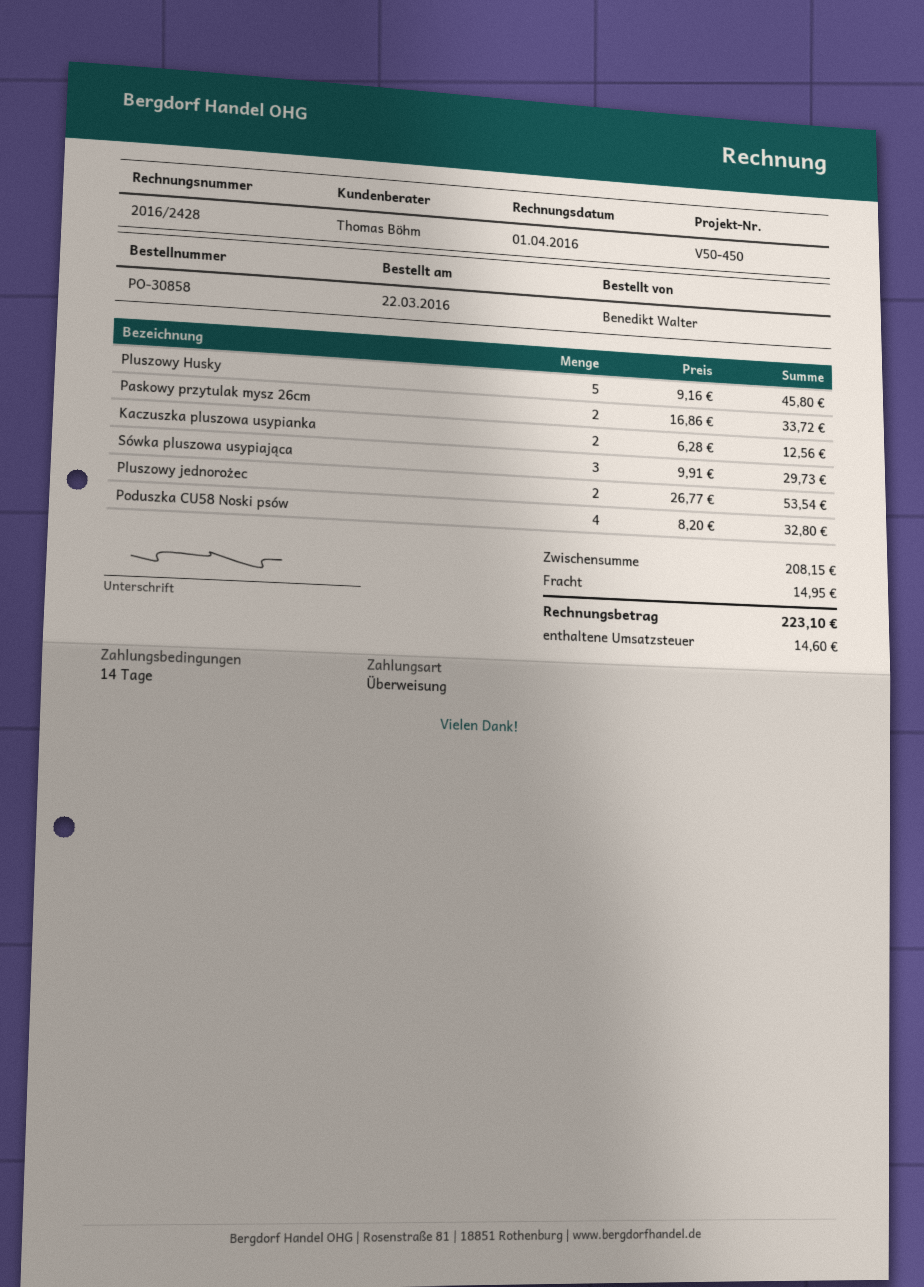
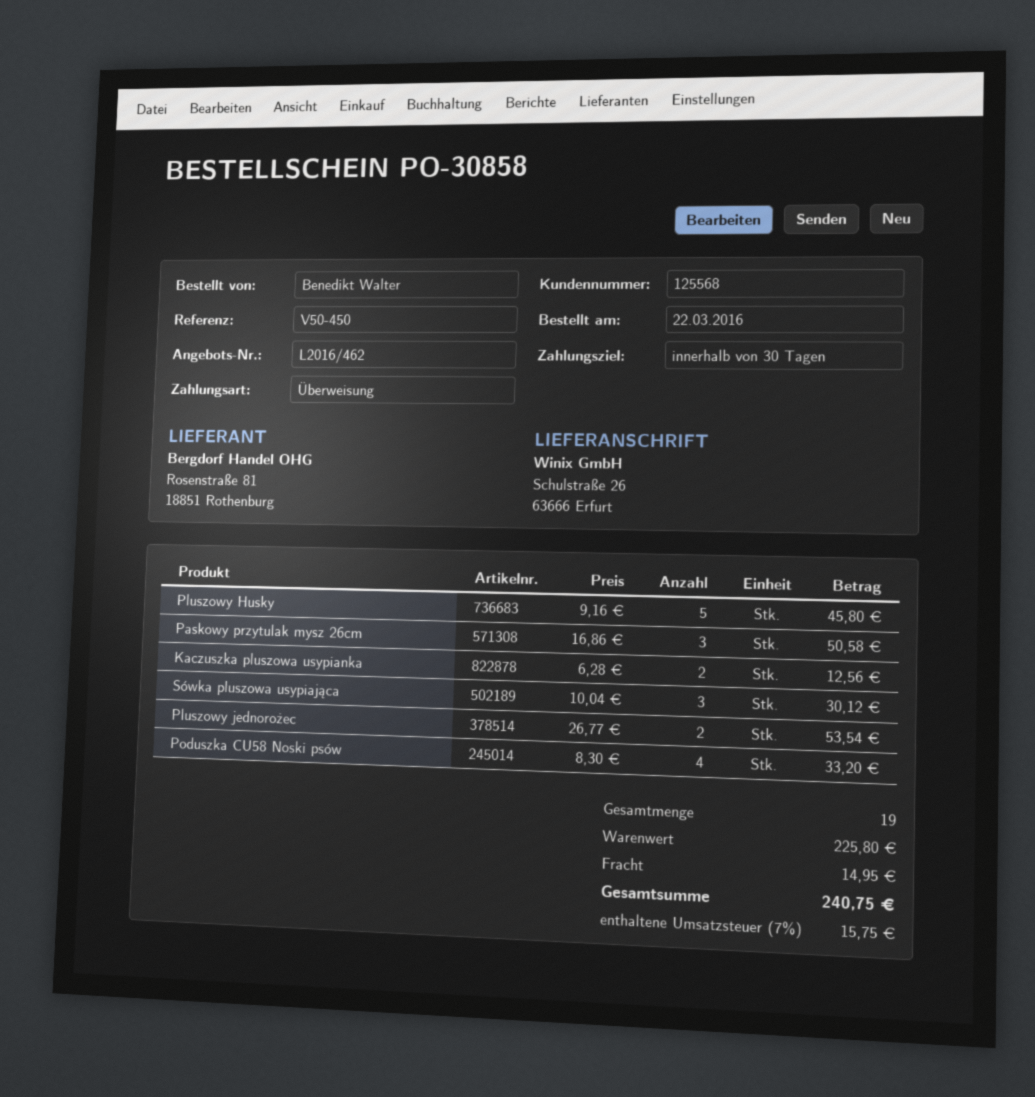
payment terms: 14 days -> 30 days
Paskowy przytulak mysz 26cm: 2 x 16.86 = 33.72 -> 3 x 16.86 = 50.58
Sówka pluszowa usypiająca: 3 x 9.91 = 29.73 -> 3 x 10.04 = 30.12
Poduszka CU58 Noski psów: 4 x 8.20 = 32.80 -> 4 x 8.30 = 33.20
subtotal: 208.15 -> 225.80
tax: 14.60 -> 15.75
total: 223.10 -> 240.75

